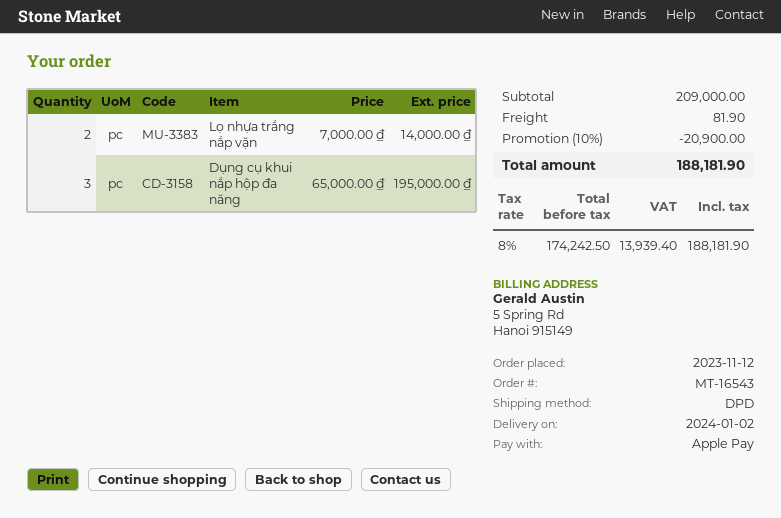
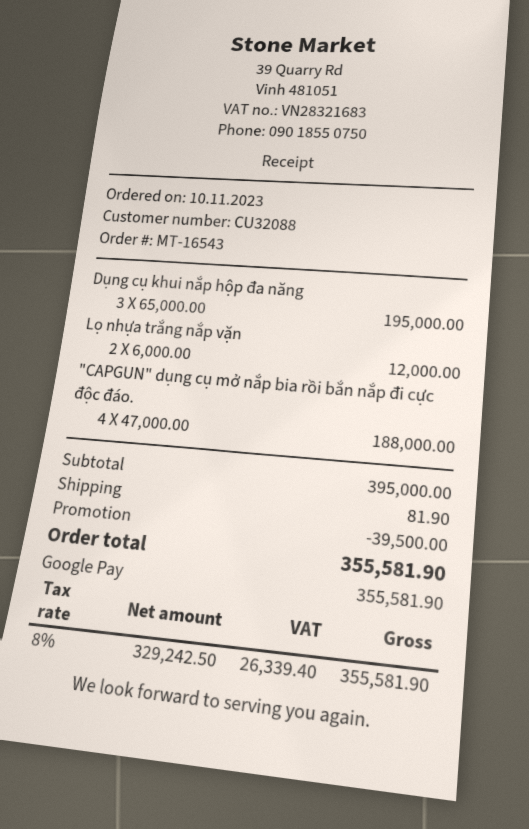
order date: 2023-11-12 -> 2023-11-10
payment method: Apple Pay -> Google Pay
Lọ nhựa trắng nắp vặn: 2 x 7000.00 = 14000.00 -> 2 x 6000.00 = 12000.00
"CAPGUN" dụng cụ mở nắp bia rồi bắn nắp đi cực độc đáo.: none -> 4 x 47000.00 = 188000.00
subtotal: 209000.00 -> 395000.00
discount: 20900.00 -> 39500.00
net: 174242.50 -> 329242.50
tax: 8% = 13939.40 -> 8% = 26339.40
total: 188181.90 -> 355581.90

